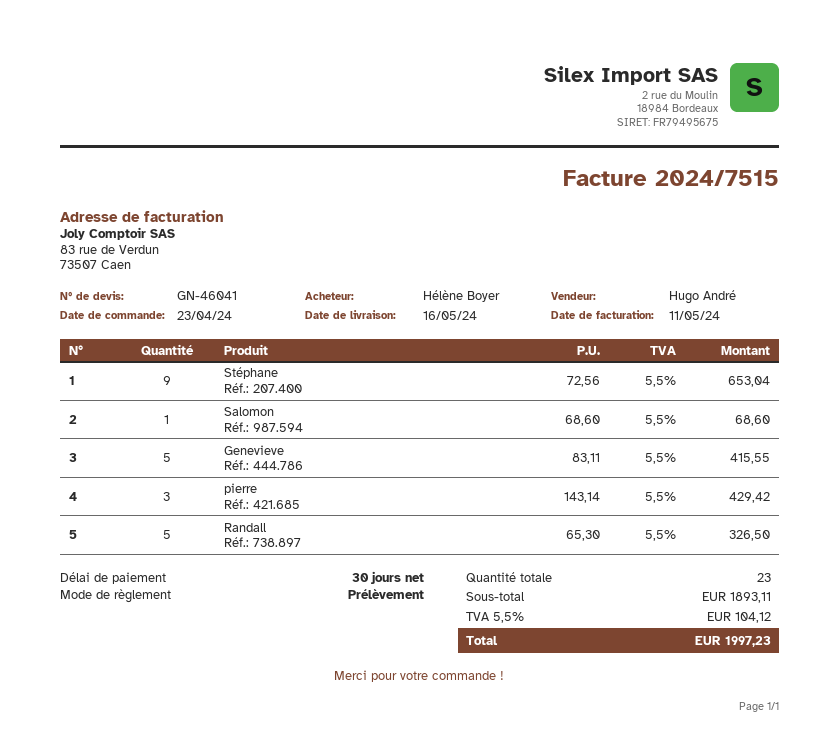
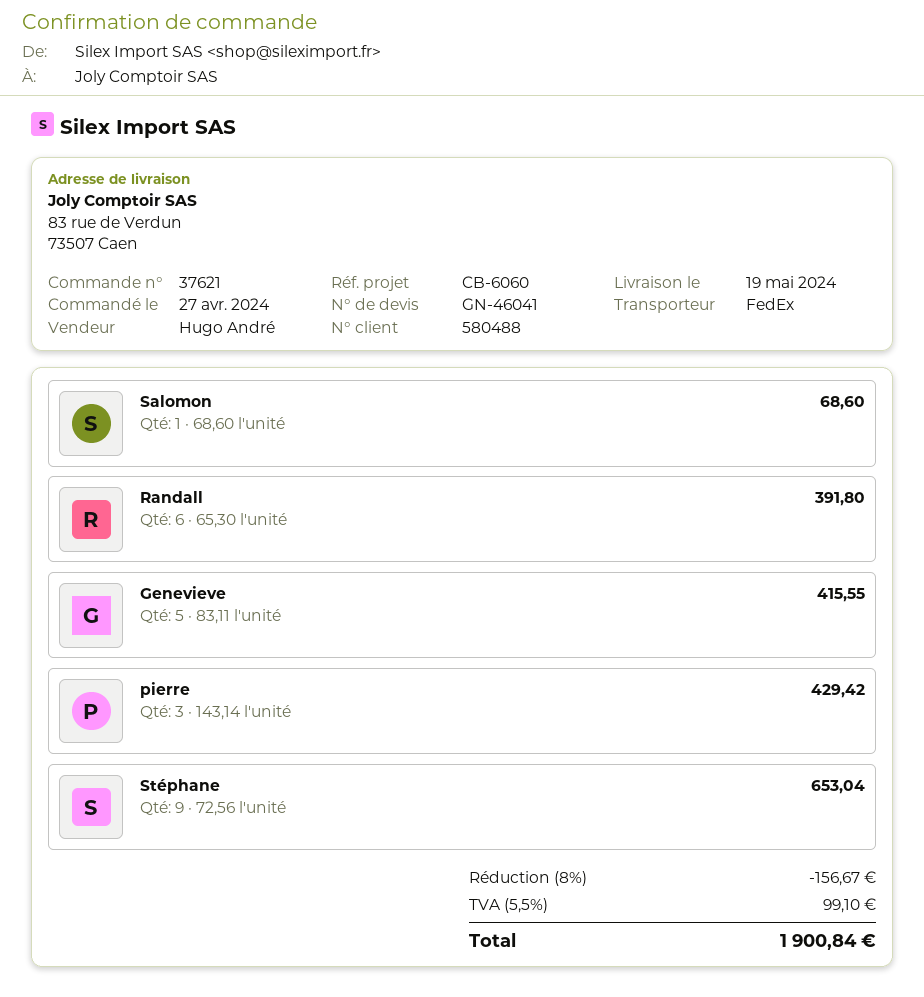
order date: 2024-04-23 -> 2024-04-27
delivery date: 2024-05-16 -> 2024-05-19
Randall: 5 x 65.30 = 326.50 -> 6 x 65.30 = 391.80
discount: none -> 8% = 156.67
tax: 5.5% = 104.12 -> 5.5% = 99.10
total: 1997.23 -> 1900.84

